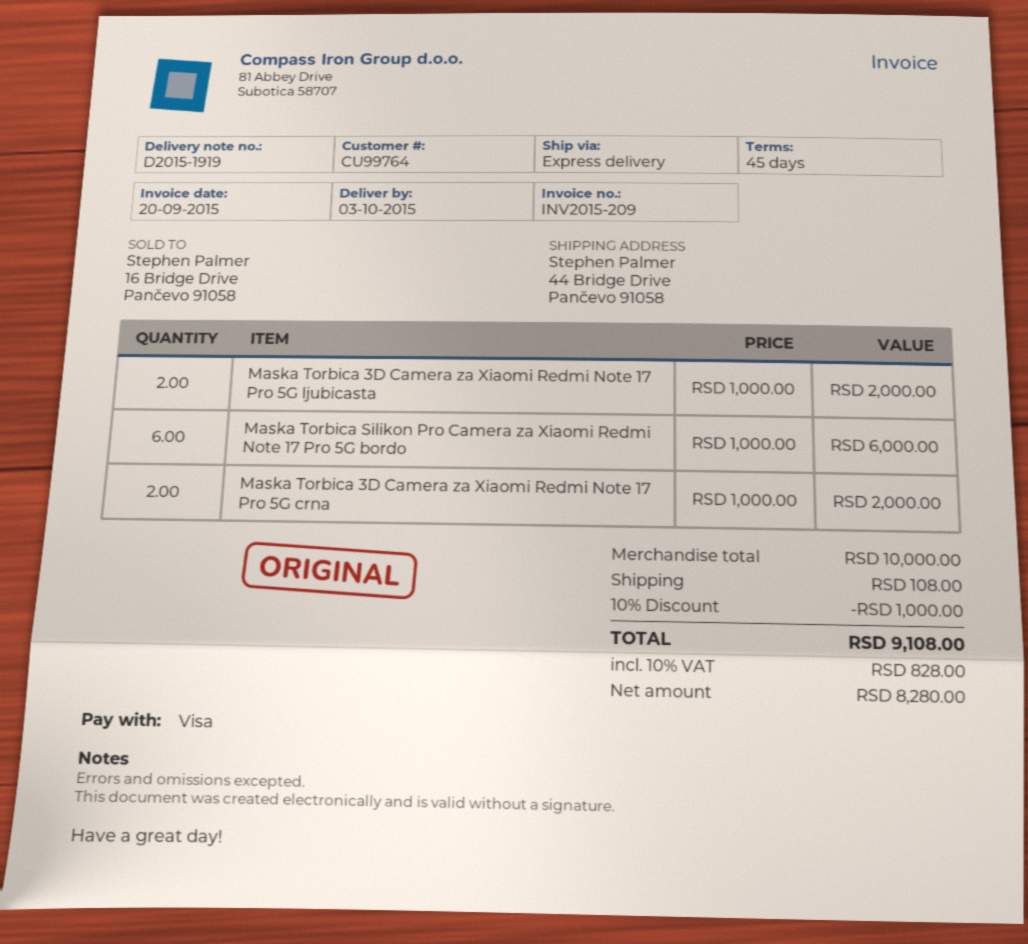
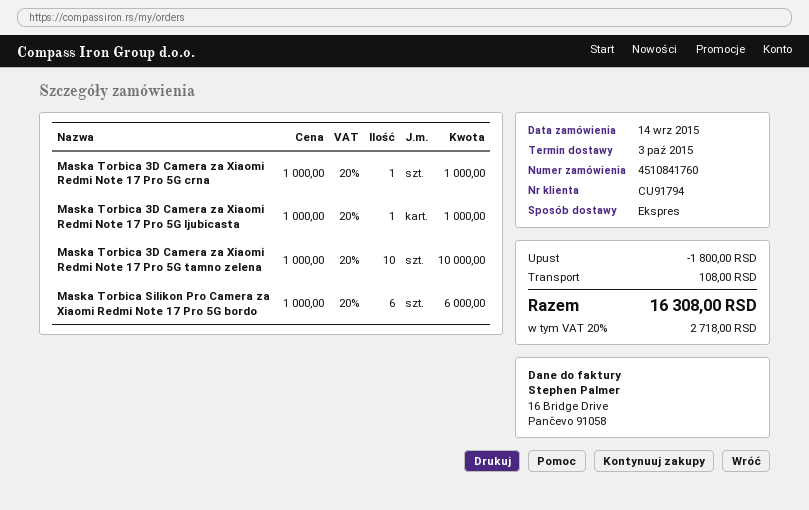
customer number: CU99764 -> CU91794
Maska Torbica 3D Camera za Xiaomi Redmi Note 17 Pro 5G ljubicasta: 2 x 1000.00 = 2000.00 -> 1 x 1000.00 = 1000.00
Maska Torbica 3D Camera za Xiaomi Redmi Note 17 Pro 5G crna: 2 x 1000.00 = 2000.00 -> 1 x 1000.00 = 1000.00
Maska Torbica 3D Camera za Xiaomi Redmi Note 17 Pro 5G tamno zelena: none -> 10 x 1000.00 = 10000.00
discount: 1000.00 -> 1800.00
tax: 10% = 828.00 -> 20% = 2718.00
total: 9108.00 -> 16308.00

